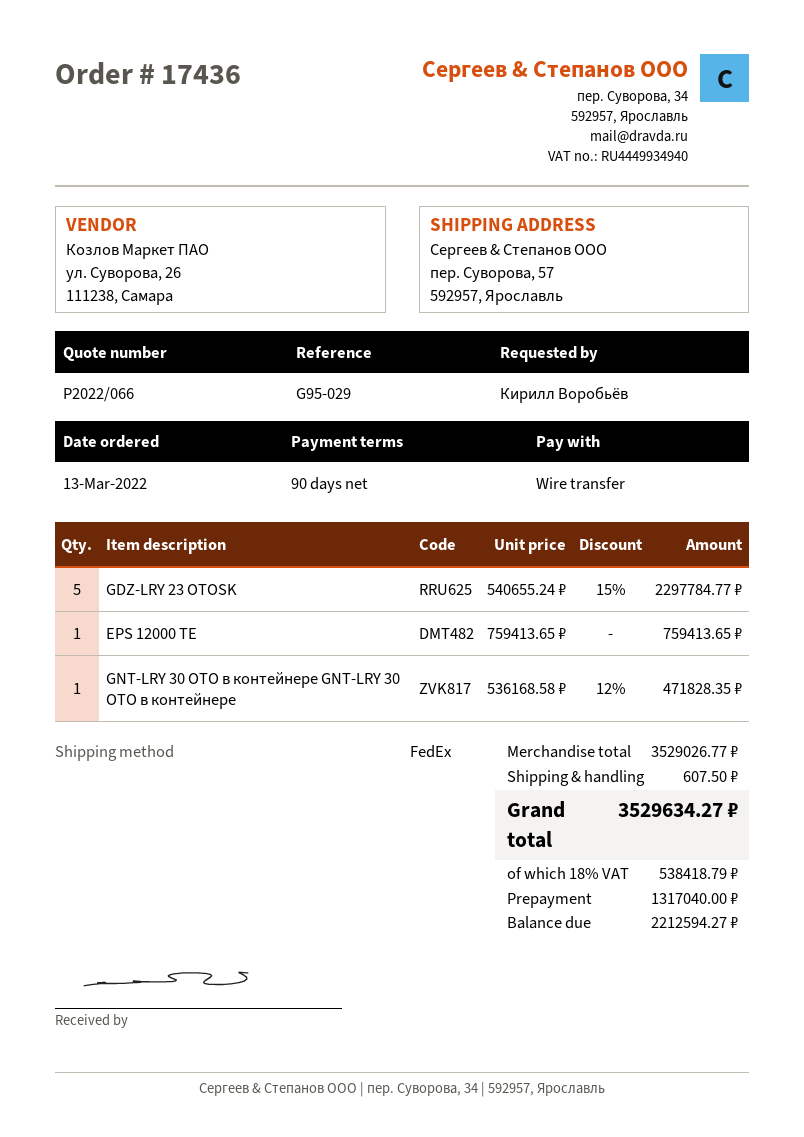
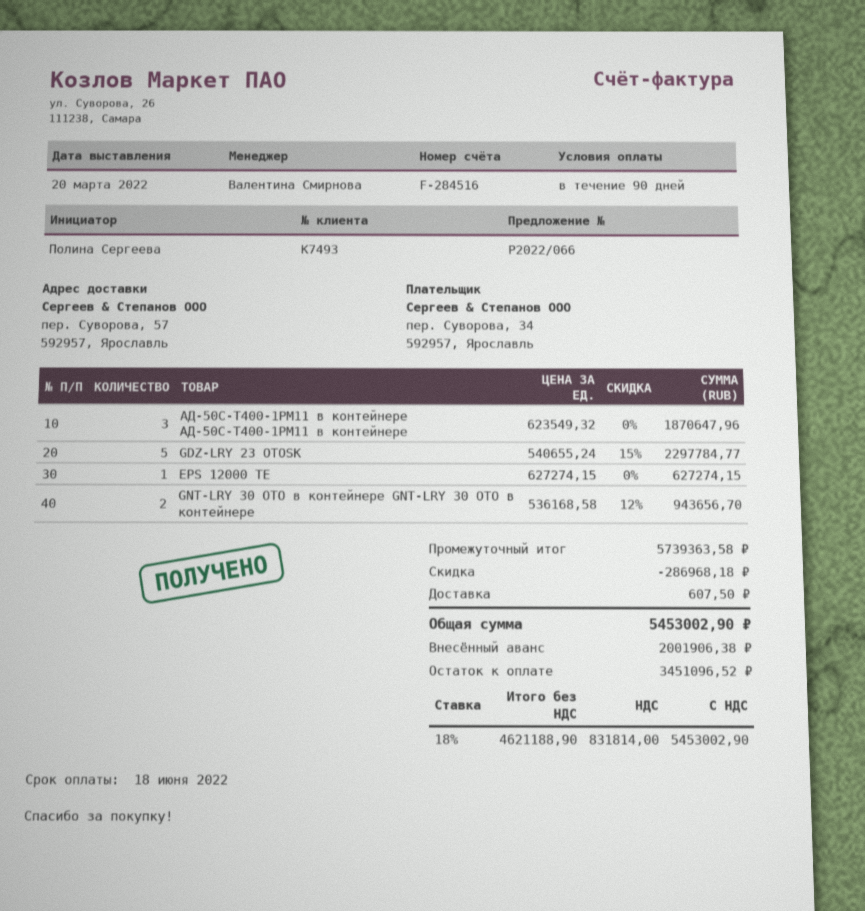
ordered by: Кирилл Воробьёв -> Полина Сергеева
EPS 12000 TE: 1 x 759413.65 = 759413.65 -> 1 x 627274.15 = 627274.15
GNT-LRY 30 OTO в контейнере GNT-LRY 30 OTO в контейнере: 1 x 536168.58 - 12% = 471828.35 -> 2 x 536168.58 - 12% = 943656.70
АД-50С-Т400-1РМ11 в контейнере АД-50С-Т400-1РМ11 в контейнере: none -> 3 x 623549.32 = 1870647.96
subtotal: 3529026.77 -> 5739363.58
discount: none -> 286968.18
tax: 18% = 538418.79 -> 18% = 831814.00
total: 3529634.27 -> 5453002.90
deposit: 1317040.00 -> 2001906.38
balance: 2212594.27 -> 3451096.52

